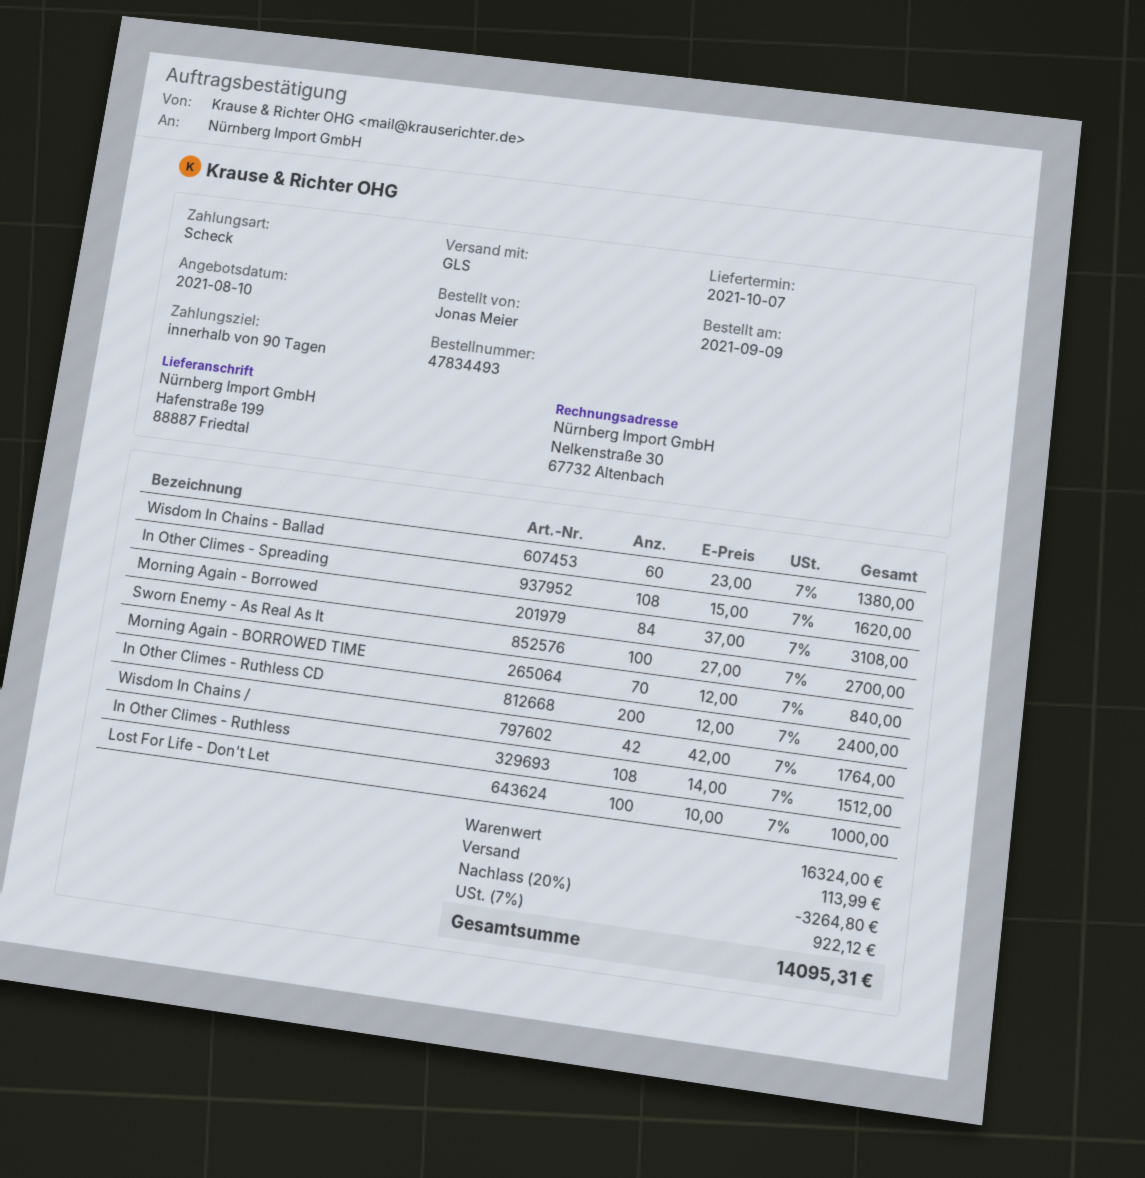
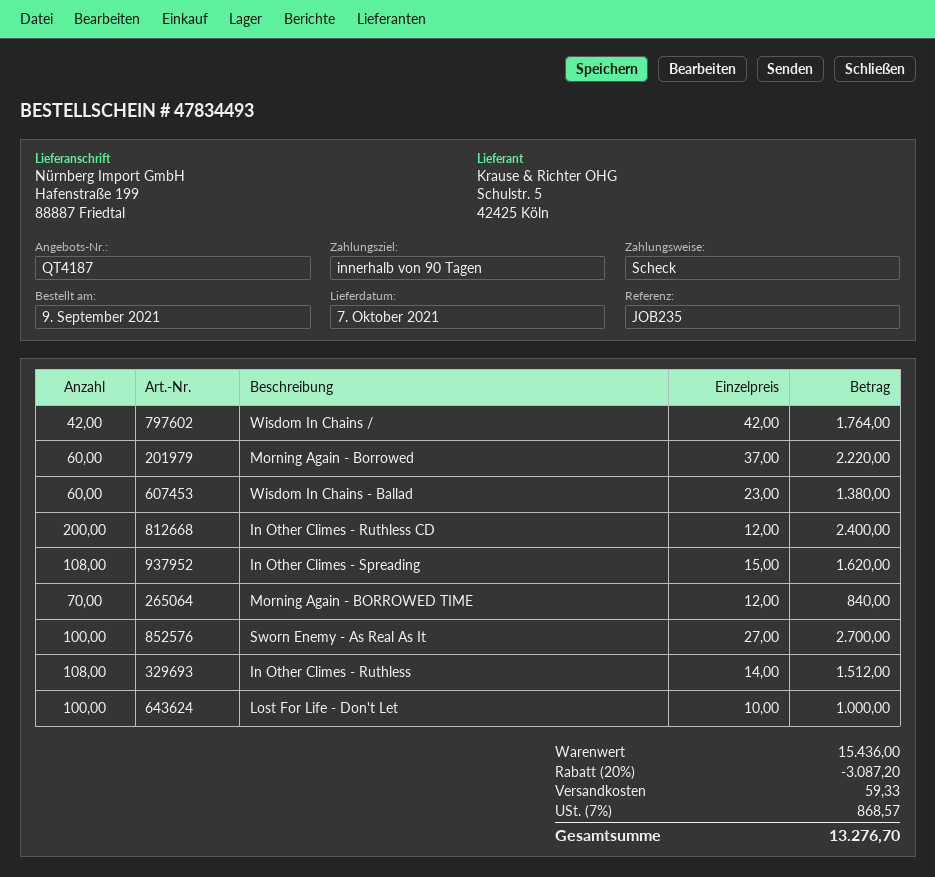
Morning Again - Borrowed: 84 x 37.00 = 3108.00 -> 60 x 37.00 = 2220.00
subtotal: 16324.00 -> 15436.00
discount: 20% = 3264.80 -> 20% = 3087.20
shipping: 113.99 -> 59.33
tax: 7% = 922.12 -> 7% = 868.57
total: 14095.31 -> 13276.70

